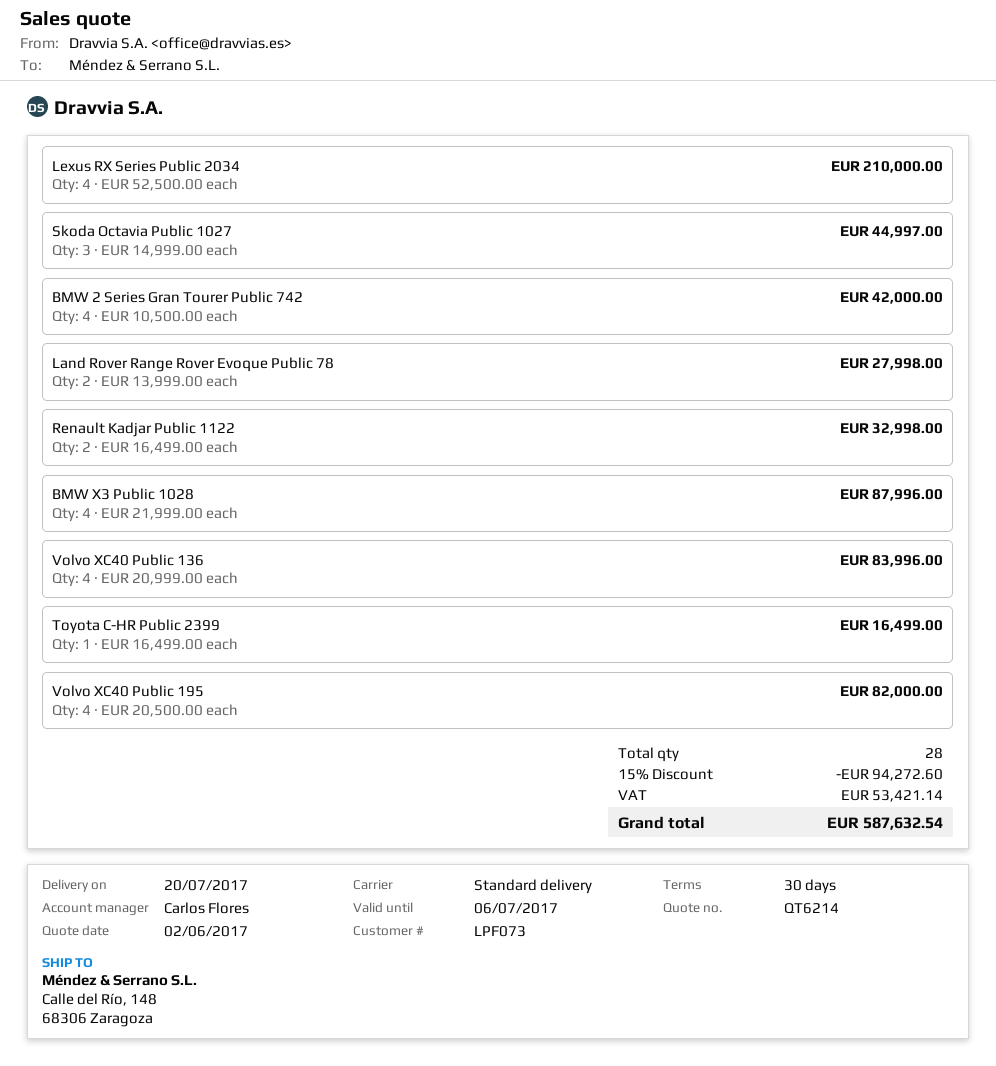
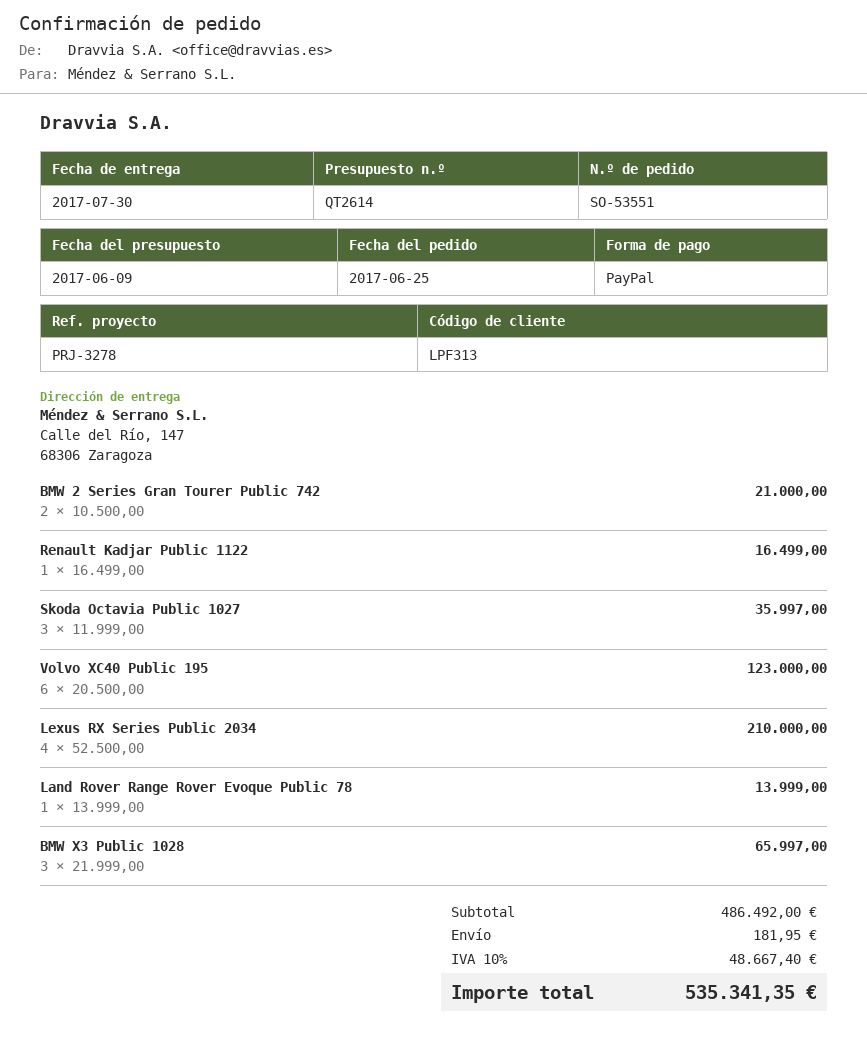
quote number: QT6214 -> QT2614
quote date: 2017-06-02 -> 2017-06-09
delivery date: 2017-07-20 -> 2017-07-30
customer number: LPF073 -> LPF313
ship to: Calle del Río, 148, 68306 Zaragoza -> Calle del Río, 147, 68306 Zaragoza
Skoda Octavia Public 1027: 3 x 14999.00 = 44997.00 -> 3 x 11999.00 = 35997.00
BMW 2 Series Gran Tourer Public 742: 4 x 10500.00 = 42000.00 -> 2 x 10500.00 = 21000.00
Land Rover Range Rover Evoque Public 78: 2 x 13999.00 = 27998.00 -> 1 x 13999.00 = 13999.00
Renault Kadjar Public 1122: 2 x 16499.00 = 32998.00 -> 1 x 16499.00 = 16499.00
BMW X3 Public 1028: 4 x 21999.00 = 87996.00 -> 3 x 21999.00 = 65997.00
Volvo XC40 Public 136: 4 x 20999.00 = 83996.00 -> none
Toyota C-HR Public 2399: 1 x 16499.00 = 16499.00 -> none
Volvo XC40 Public 195: 4 x 20500.00 = 82000.00 -> 6 x 20500.00 = 123000.00
discount: 15% = 94272.60 -> none
shipping: none -> 181.95
tax: 53421.14 -> 48667.40
total: 587632.54 -> 535341.35

